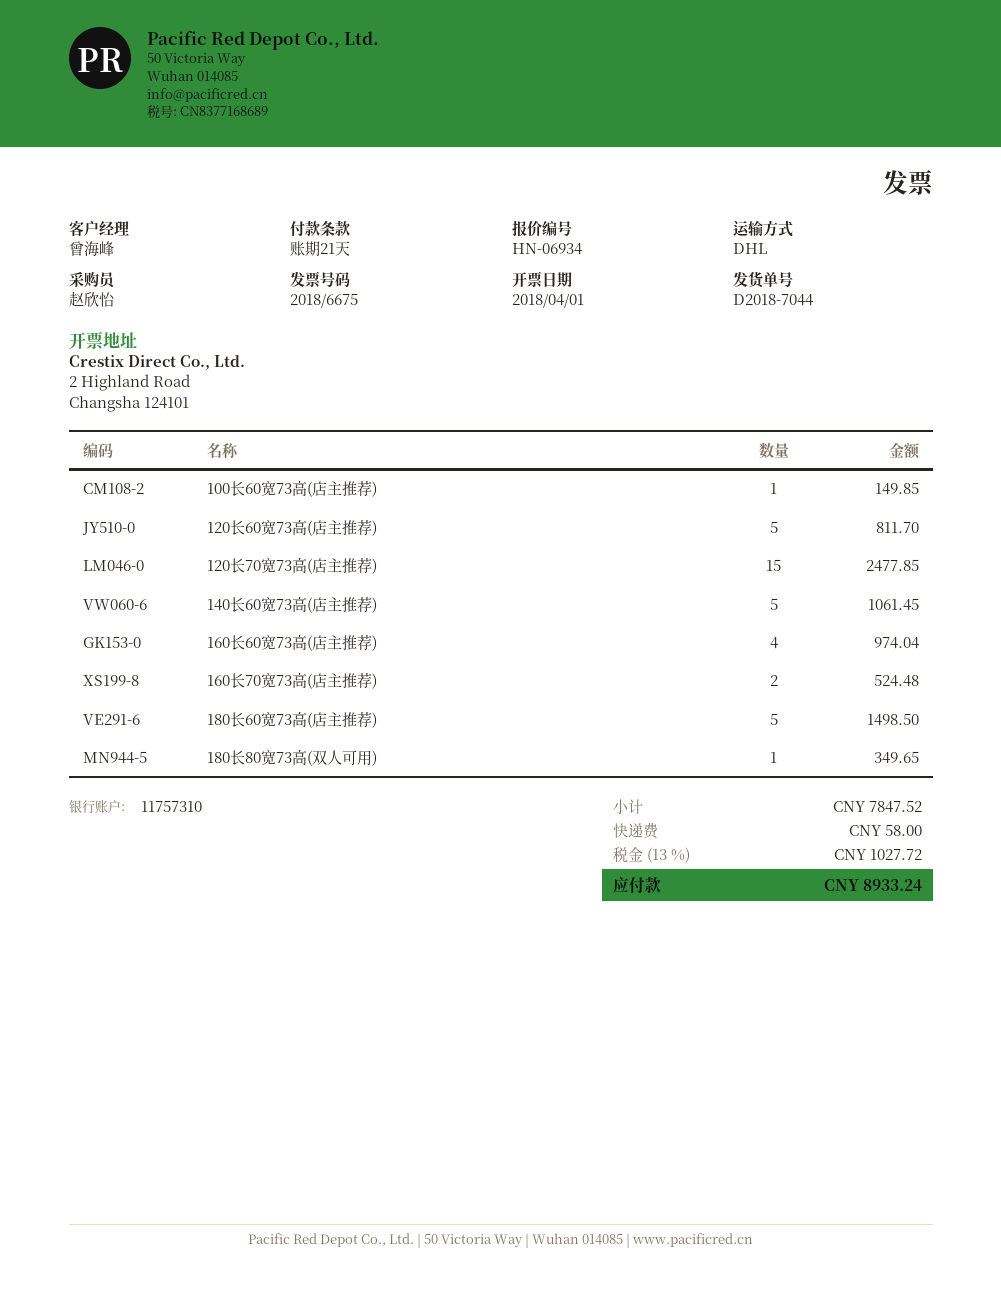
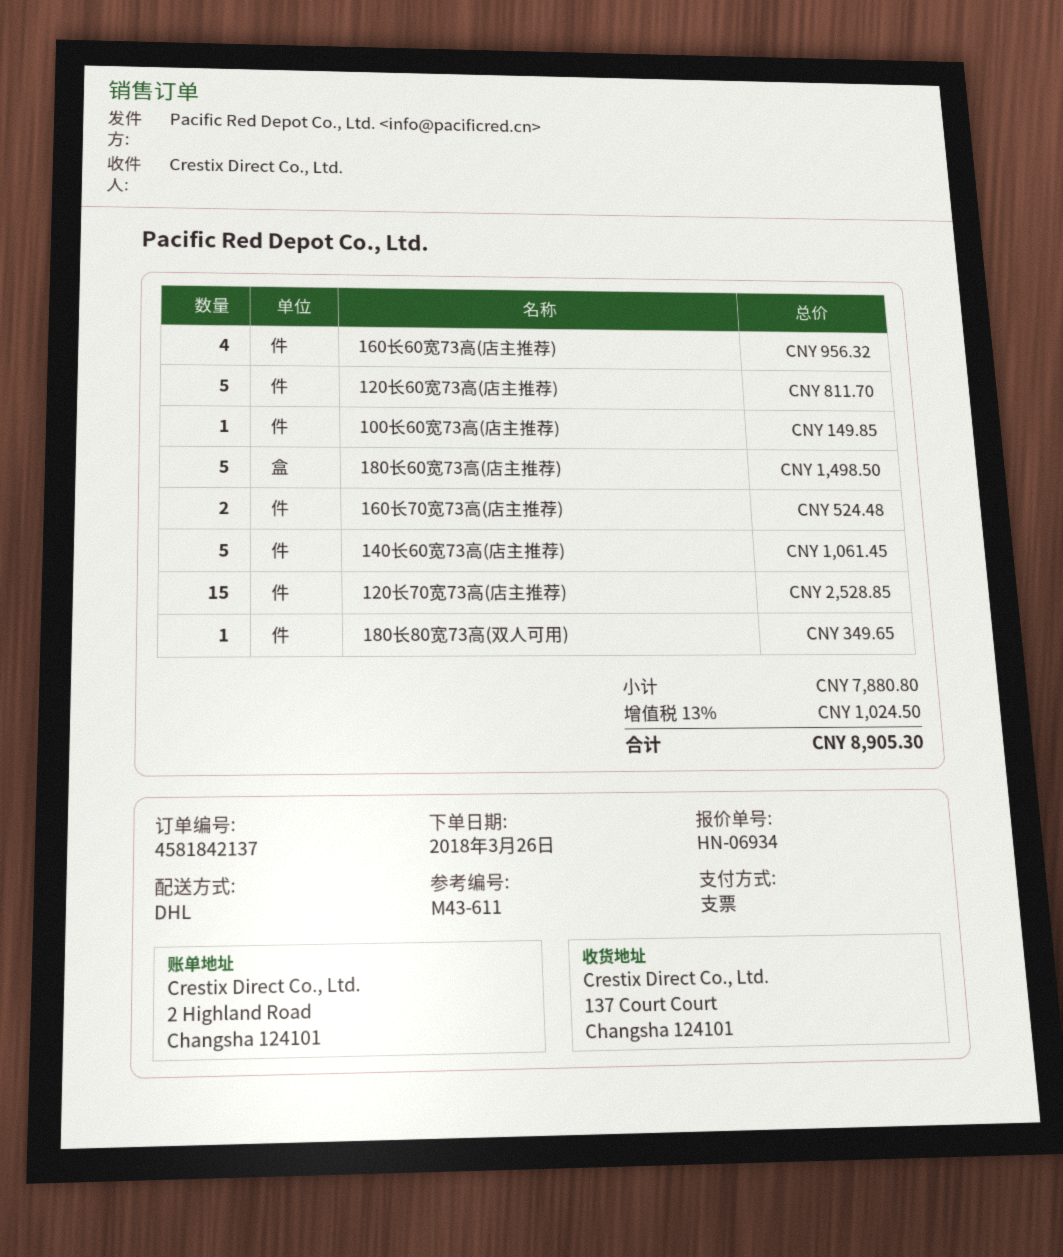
120长70宽73高(店主推荐): 15 for 2477.85 -> 15 for 2528.85
160长60宽73高(店主推荐): 4 for 974.04 -> 4 for 956.32
subtotal: 7847.52 -> 7880.80
shipping: 58.00 -> none
tax: 13% = 1027.72 -> 13% = 1024.50
total: 8933.24 -> 8905.30

